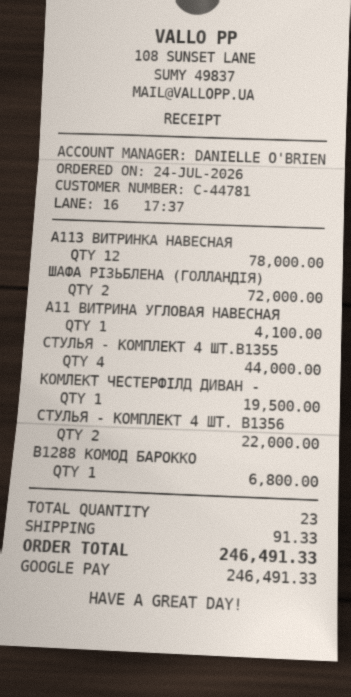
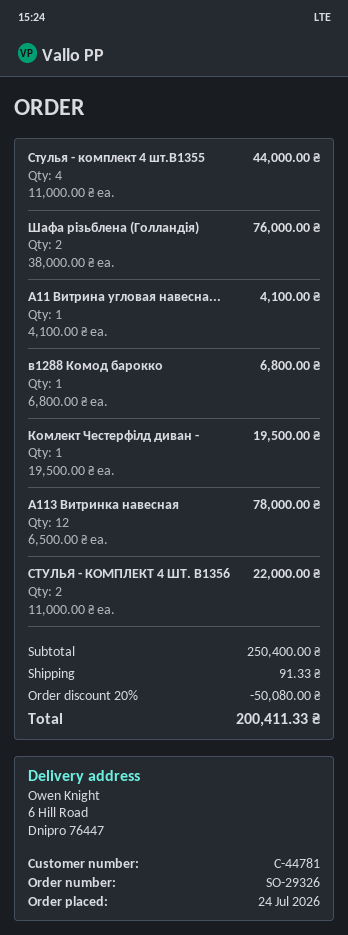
ШАФА РІЗЬБЛЕНА (ГОЛЛАНДІЯ): 2 for 72000.00 -> 2 for 76000.00
discount: none -> 20% = 50080.00
total: 246491.33 -> 200411.33

